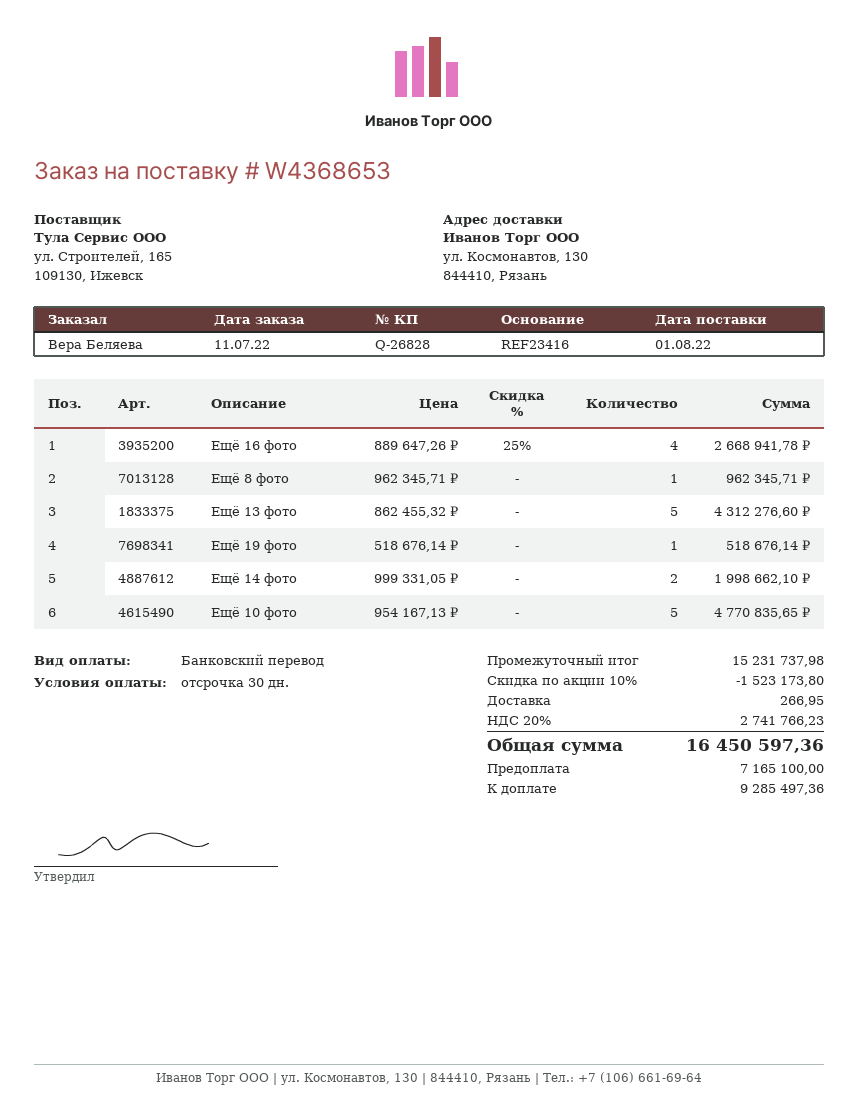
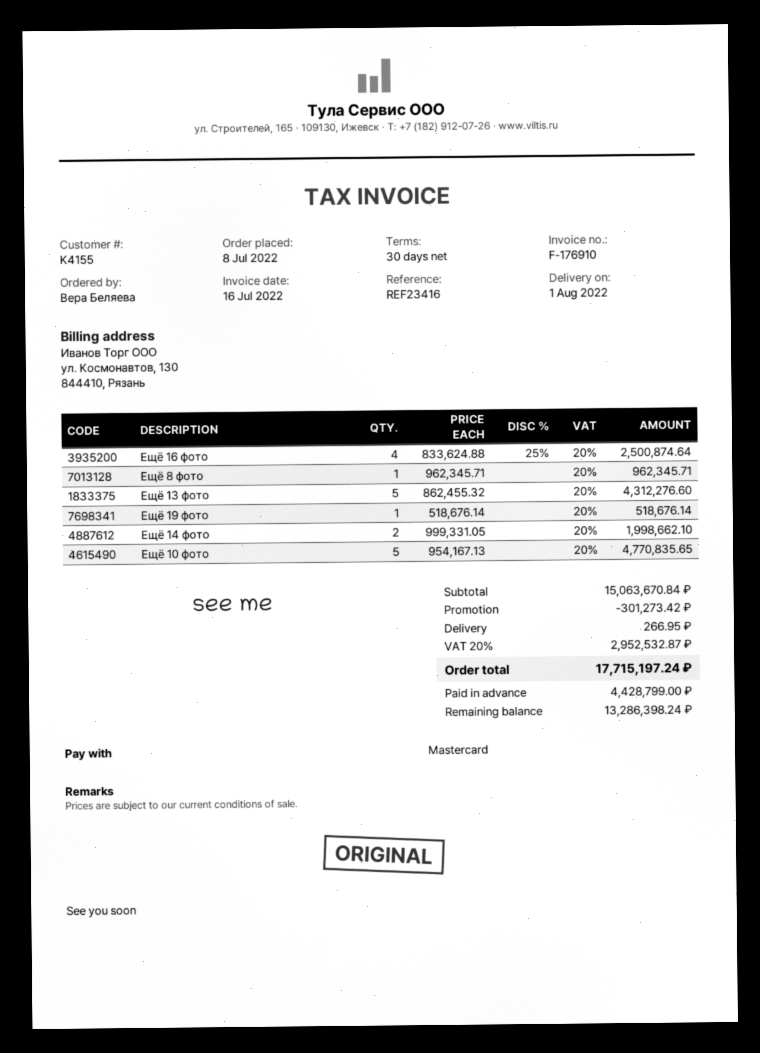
order date: 2022-07-11 -> 2022-07-08
payment method: bank transfer -> Mastercard
Ещё 16 фото: 4 x 889647.26 - 25% = 2668941.78 -> 4 x 833624.88 - 25% = 2500874.64
subtotal: 15231737.98 -> 15063670.84
discount: 1523173.80 -> 301273.42
tax: 20% = 2741766.23 -> 20% = 2952532.87
total: 16450597.36 -> 17715197.24
deposit: 7165100.00 -> 4428799.00
balance: 9285497.36 -> 13286398.24

